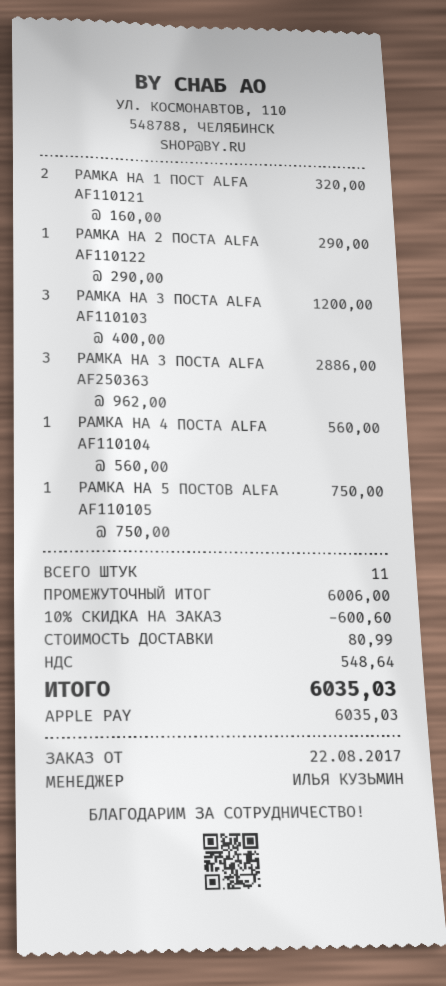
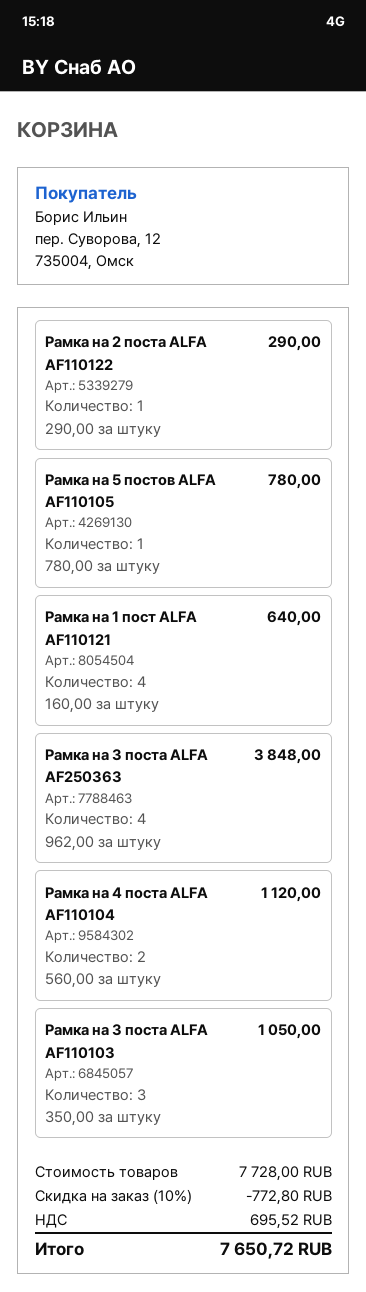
РАМКА НА 1 ПОСТ ALFA AF110121: 2 x 160.00 = 320.00 -> 4 x 160.00 = 640.00
РАМКА НА 3 ПОСТА ALFA AF110103: 3 x 400.00 = 1200.00 -> 3 x 350.00 = 1050.00
РАМКА НА 3 ПОСТА ALFA AF250363: 3 x 962.00 = 2886.00 -> 4 x 962.00 = 3848.00
РАМКА НА 4 ПОСТА ALFA AF110104: 1 x 560.00 = 560.00 -> 2 x 560.00 = 1120.00
РАМКА НА 5 ПОСТОВ ALFA AF110105: 1 x 750.00 = 750.00 -> 1 x 780.00 = 780.00
subtotal: 6006.00 -> 7728.00
discount: 10% = 600.60 -> 10% = 772.80
shipping: 80.99 -> none
tax: 548.64 -> 695.52
total: 6035.03 -> 7650.72

